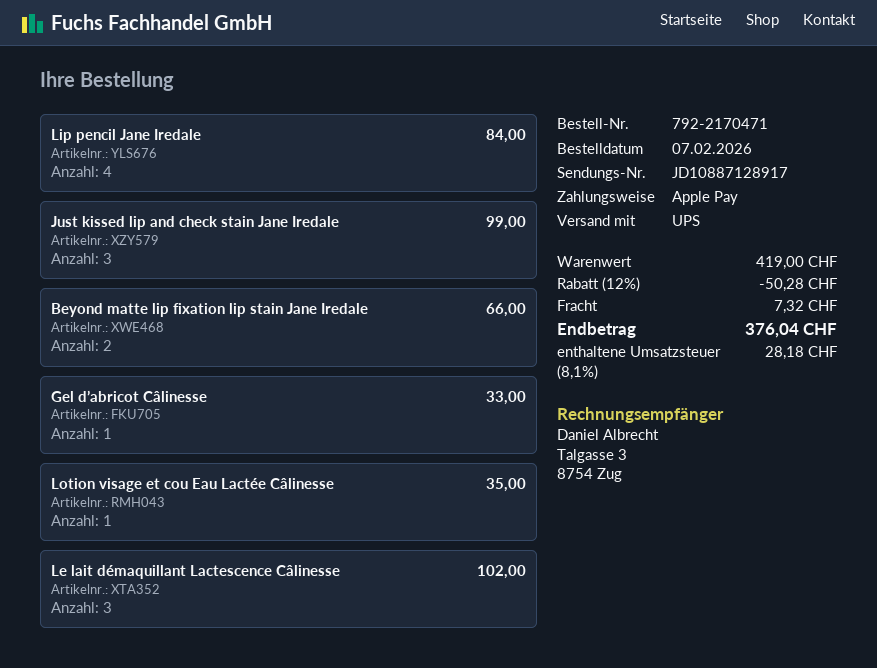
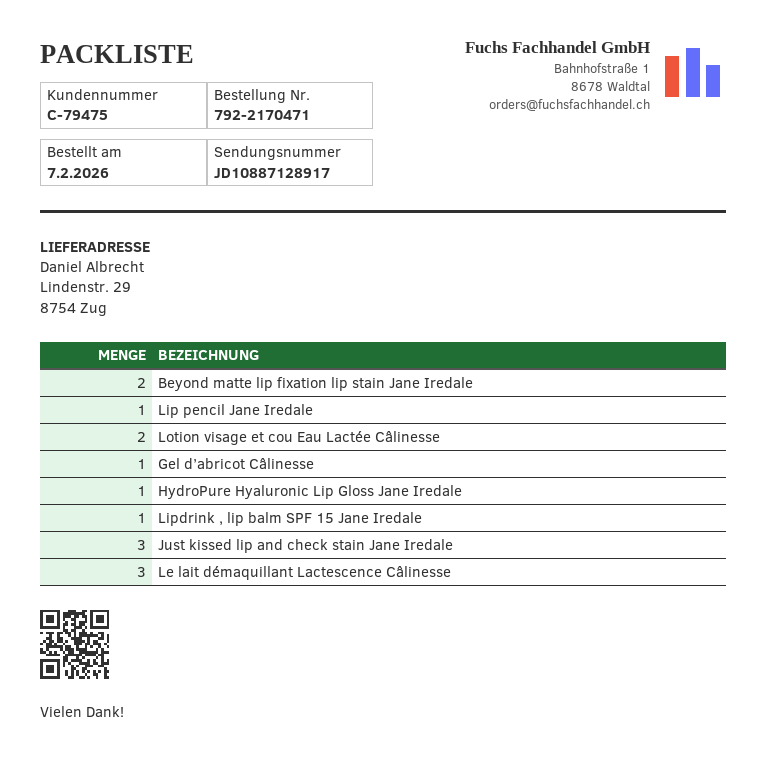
Lip pencil Jane Iredale: 4 -> 1
Lotion visage et cou Eau Lactée Câlinesse: 1 -> 2
HydroPure Hyaluronic Lip Gloss Jane Iredale: none -> 1
Lipdrink , lip balm SPF 15 Jane Iredale: none -> 1

